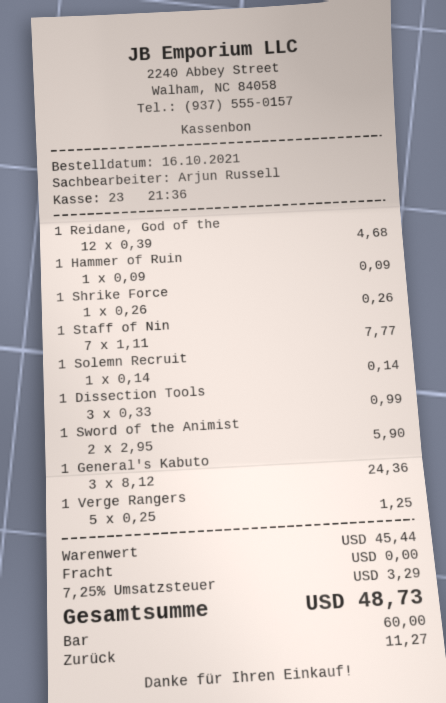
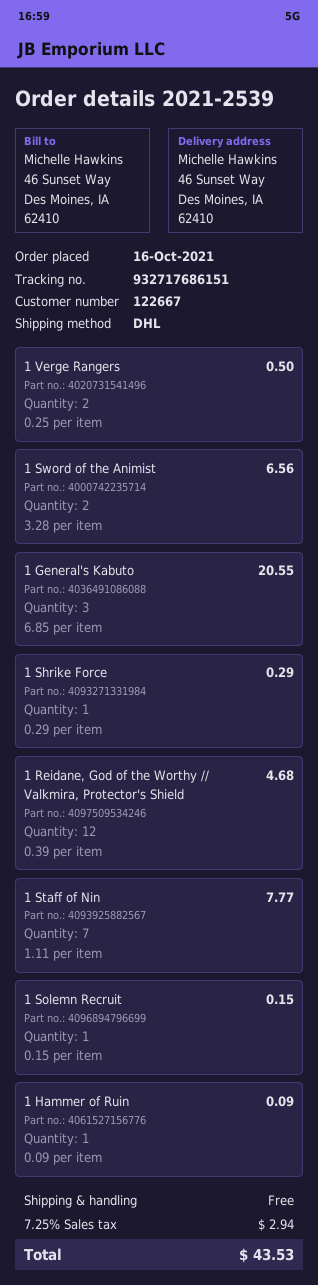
1 Shrike Force: 1 x 0.26 = 0.26 -> 1 x 0.29 = 0.29
1 Solemn Recruit: 1 x 0.14 = 0.14 -> 1 x 0.15 = 0.15
1 Dissection Tools: 3 x 0.33 = 0.99 -> none
1 Sword of the Animist: 2 x 2.95 = 5.90 -> 2 x 3.28 = 6.56
1 General's Kabuto: 3 x 8.12 = 24.36 -> 3 x 6.85 = 20.55
1 Verge Rangers: 5 x 0.25 = 1.25 -> 2 x 0.25 = 0.50
tax: 7.25% = 3.29 -> 7.25% = 2.94
total: 48.73 -> 43.53

